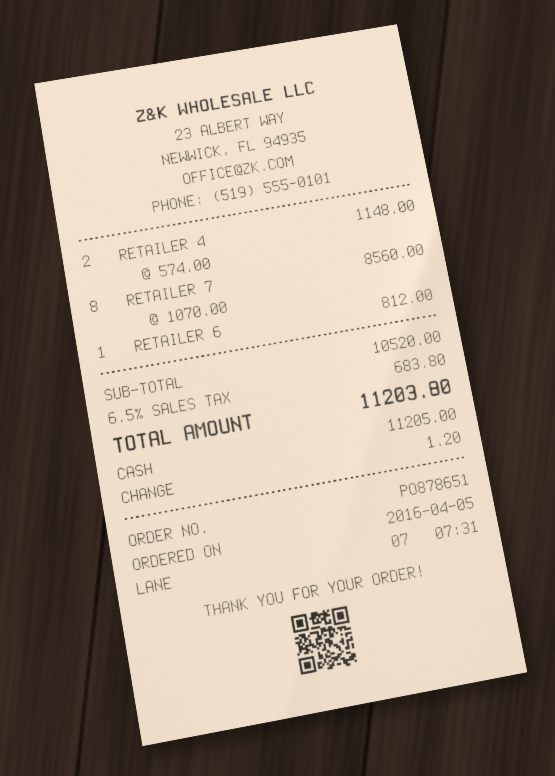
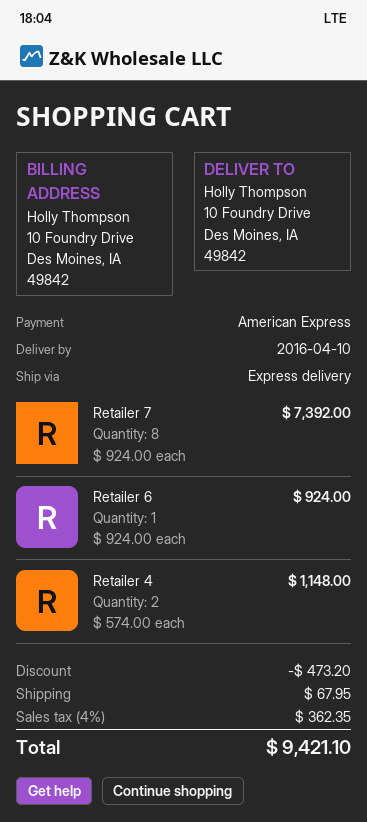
payment method: cash -> American Express
RETAILER 7: 8 x 1070.00 = 8560.00 -> 8 x 924.00 = 7392.00
RETAILER 6: 1 x 812.00 = 812.00 -> 1 x 924.00 = 924.00
discount: none -> 473.20
shipping: none -> 67.95
tax: 6.5% = 683.80 -> 4% = 362.35
total: 11203.80 -> 9421.10

